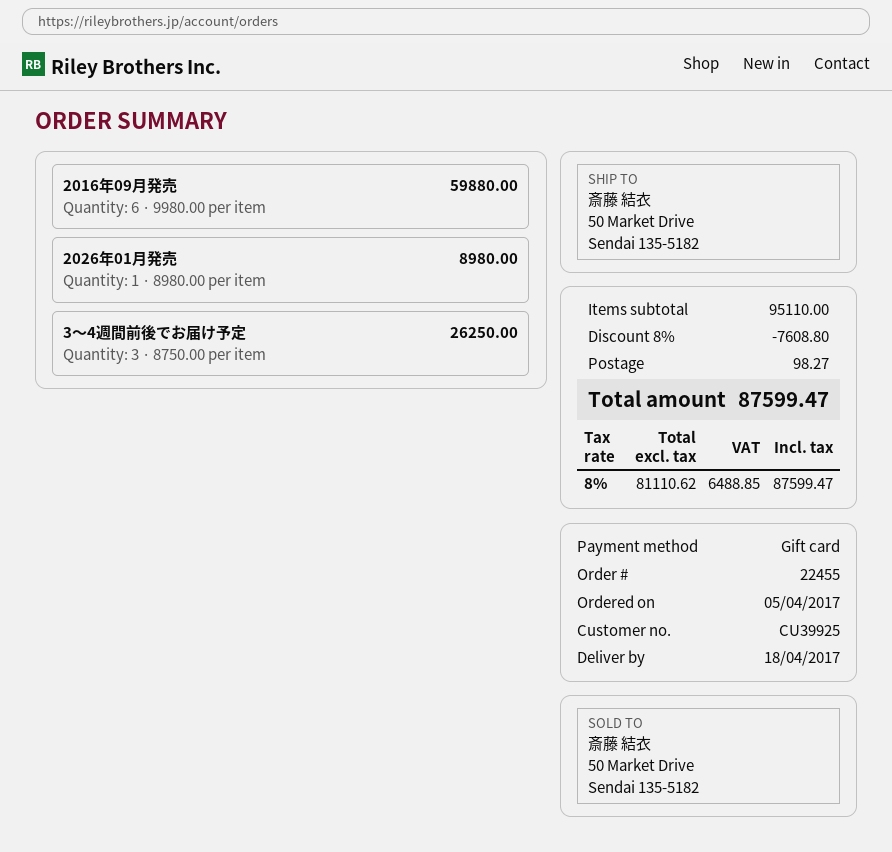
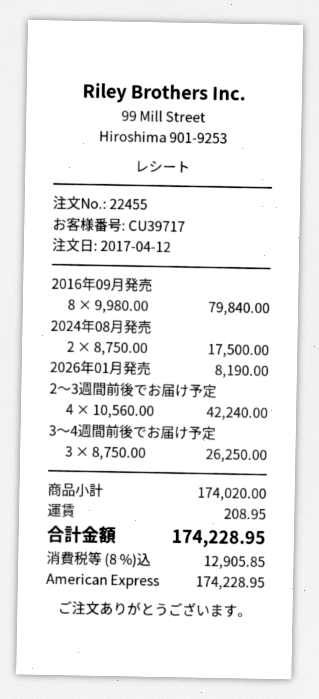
order date: 2017-04-05 -> 2017-04-12
customer number: CU39925 -> CU39717
payment method: gift card -> American Express
2016年09月発売: 6 x 9980.00 = 59880.00 -> 8 x 9980.00 = 79840.00
2026年01月発売: 1 x 8980.00 = 8980.00 -> 1 x 8190.00 = 8190.00
2024年08月発売: none -> 2 x 8750.00 = 17500.00
2〜3週間前後でお届け予定: none -> 4 x 10560.00 = 42240.00
subtotal: 95110.00 -> 174020.00
discount: 8% = 7608.80 -> none
shipping: 98.27 -> 208.95
tax: 8% = 6488.85 -> 8% = 12905.85
total: 87599.47 -> 174228.95

